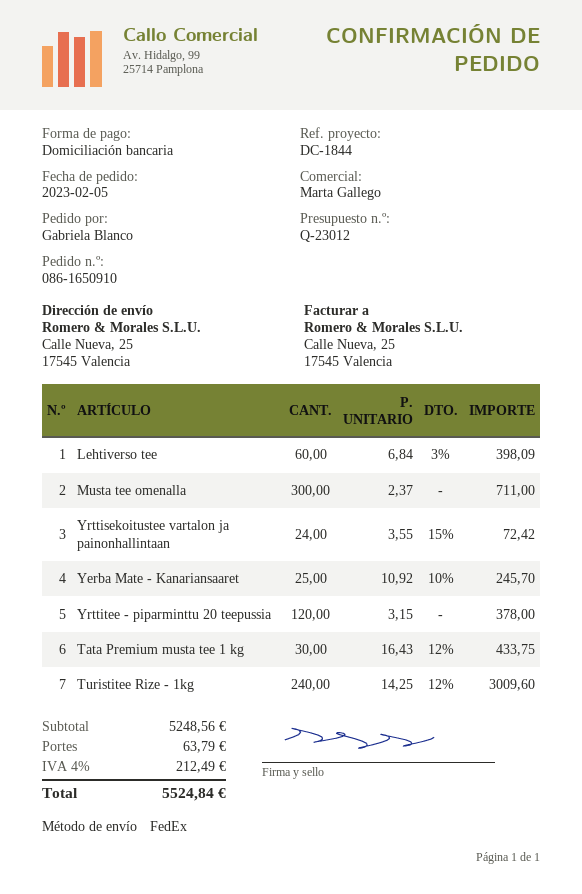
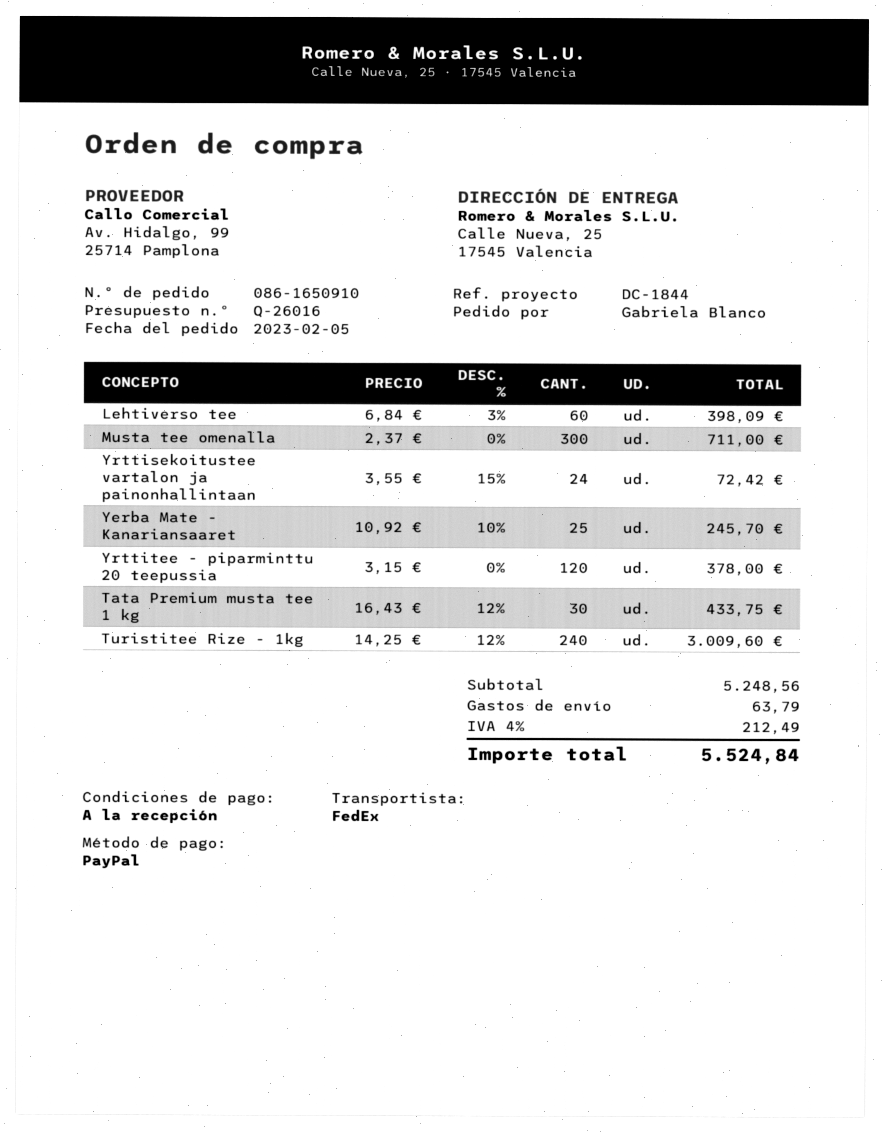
quote number: Q-23012 -> Q-26016
payment method: direct debit -> PayPal

